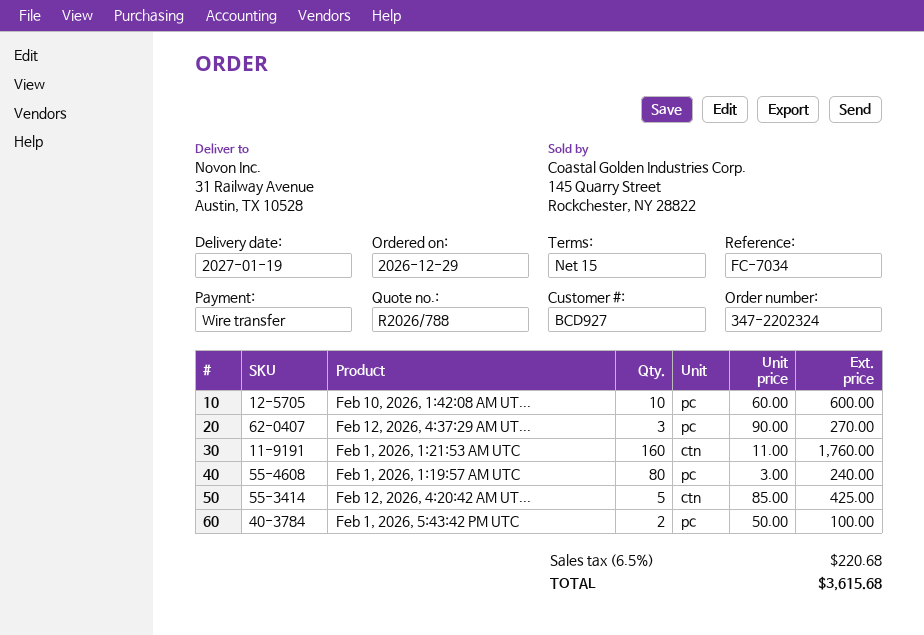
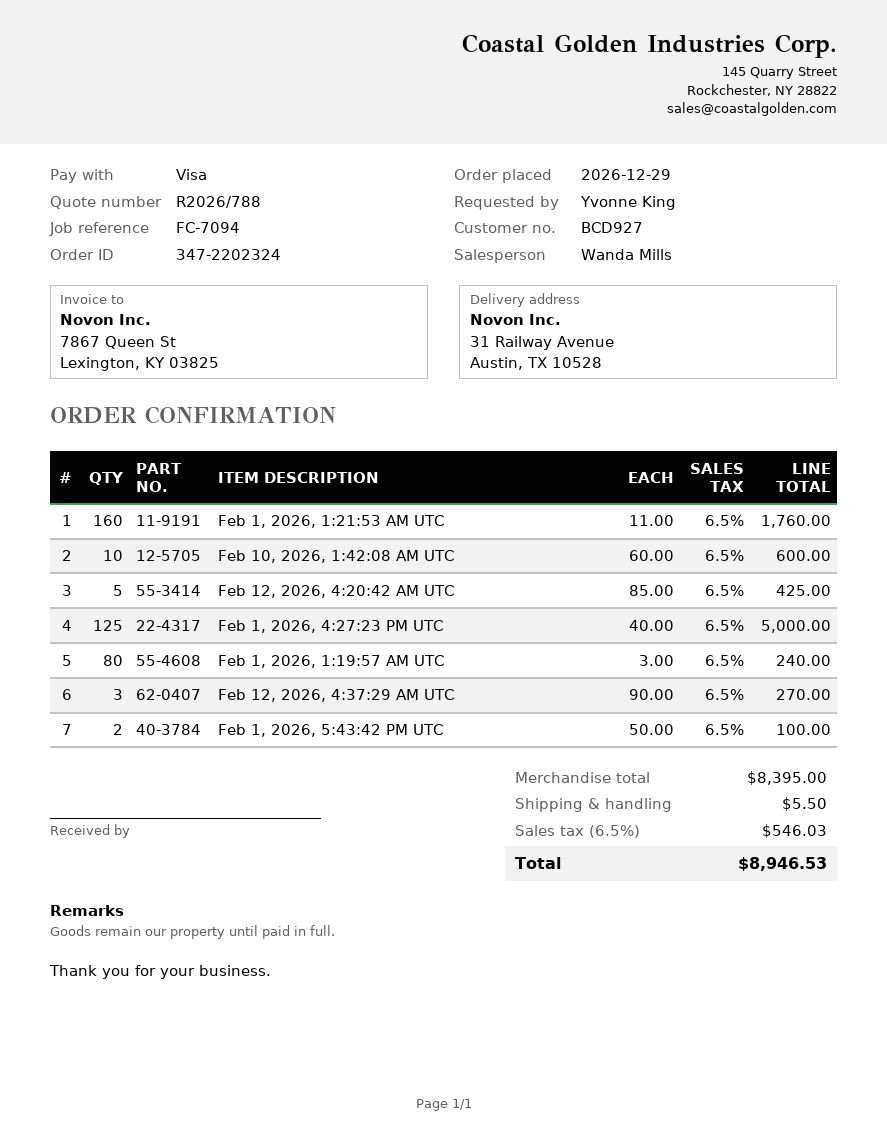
reference: FC-7034 -> FC-7094
payment method: bank transfer -> Visa
Feb 1, 2026, 4:27:23 PM UTC: none -> 125 x 40.00 = 5000.00
shipping: none -> 5.50
tax: 6.5% = 220.68 -> 6.5% = 546.03
total: 3615.68 -> 8946.53

